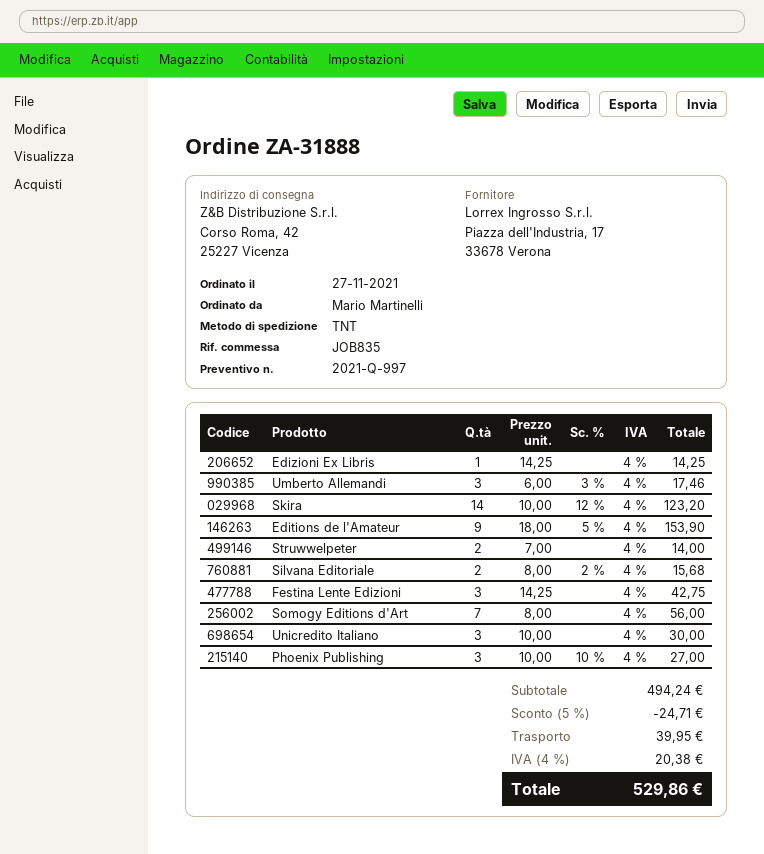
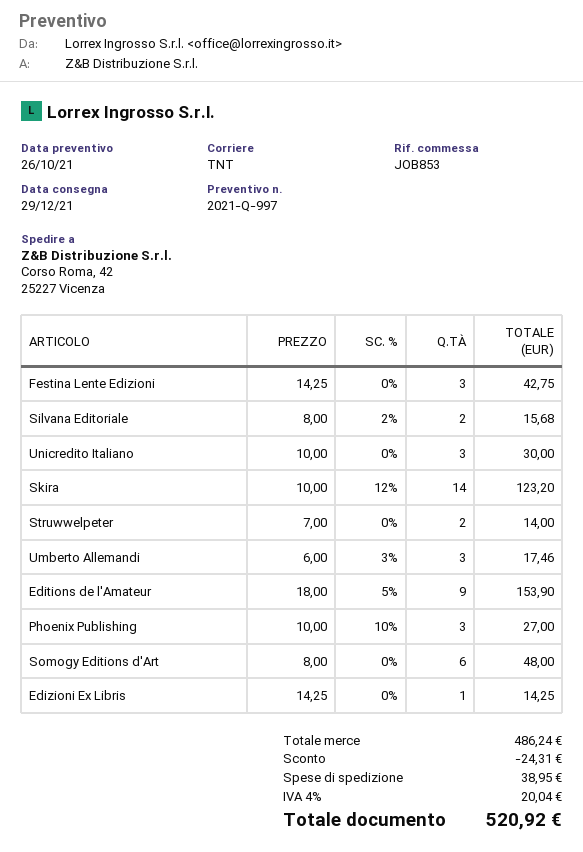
reference: JOB835 -> JOB853
Somogy Editions d'Art: 7 x 8.00 = 56.00 -> 6 x 8.00 = 48.00
subtotal: 494.24 -> 486.24
discount: 24.71 -> 24.31
shipping: 39.95 -> 38.95
tax: 4% = 20.38 -> 4% = 20.04
total: 529.86 -> 520.92

